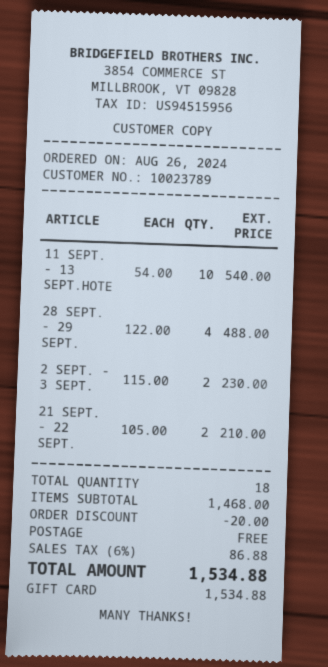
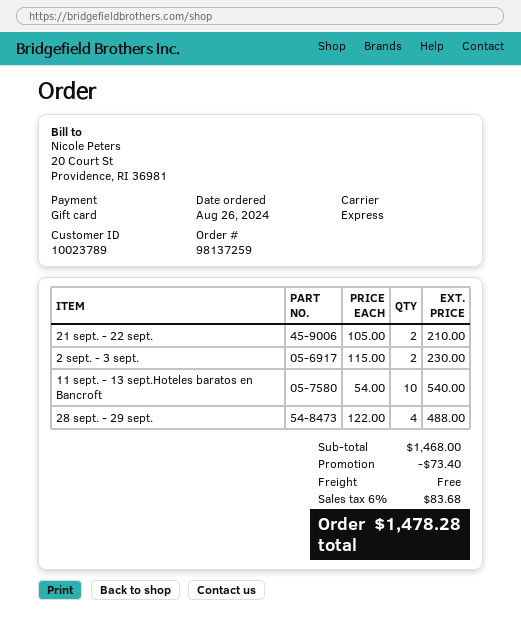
discount: 20.00 -> 73.40
tax: 6% = 86.88 -> 6% = 83.68
total: 1534.88 -> 1478.28

